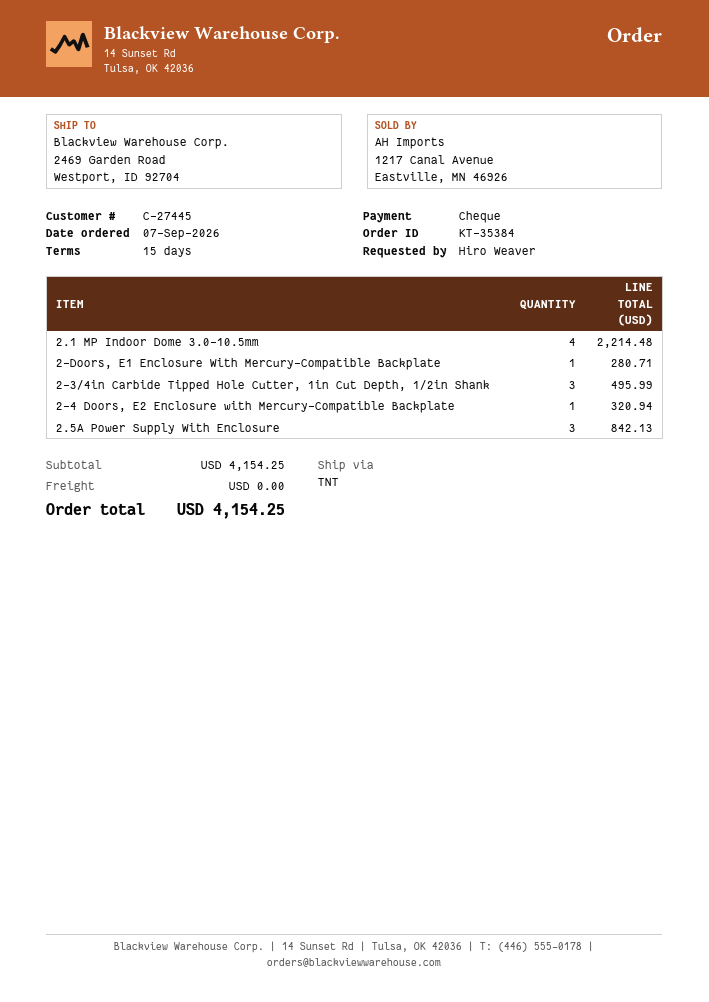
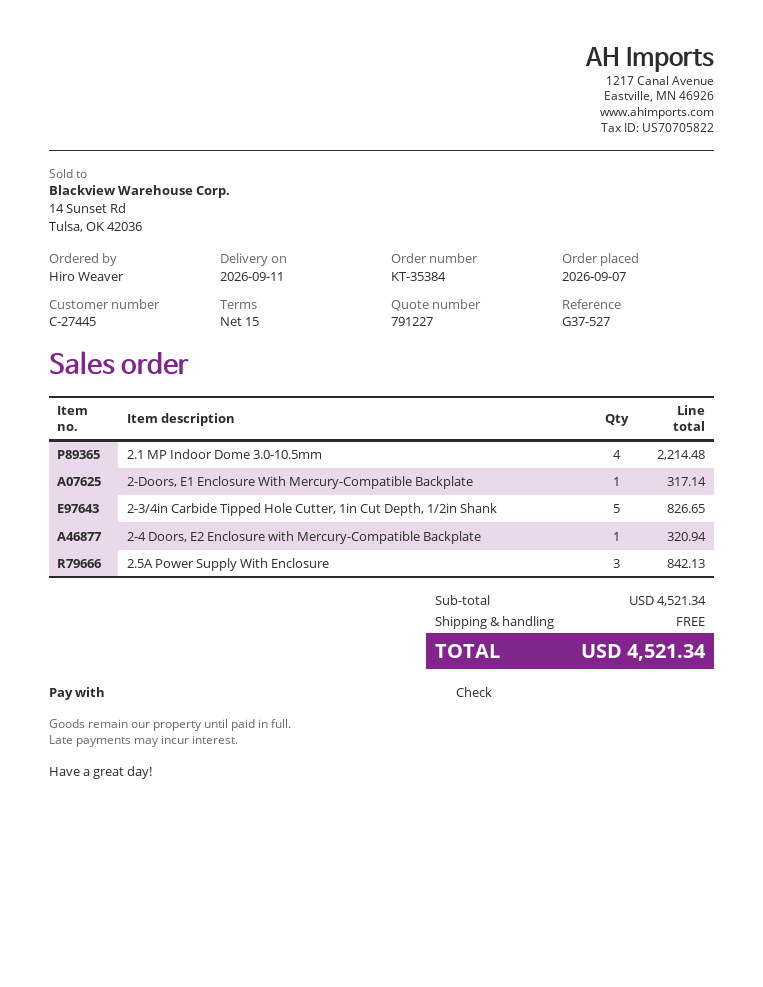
2-Doors, E1 Enclosure With Mercury-Compatible Backplate: 1 for 280.71 -> 1 for 317.14
2-3/4in Carbide Tipped Hole Cutter, 1in Cut Depth, 1/2in Shank: 3 for 495.99 -> 5 for 826.65
subtotal: 4154.25 -> 4521.34
total: 4154.25 -> 4521.34

